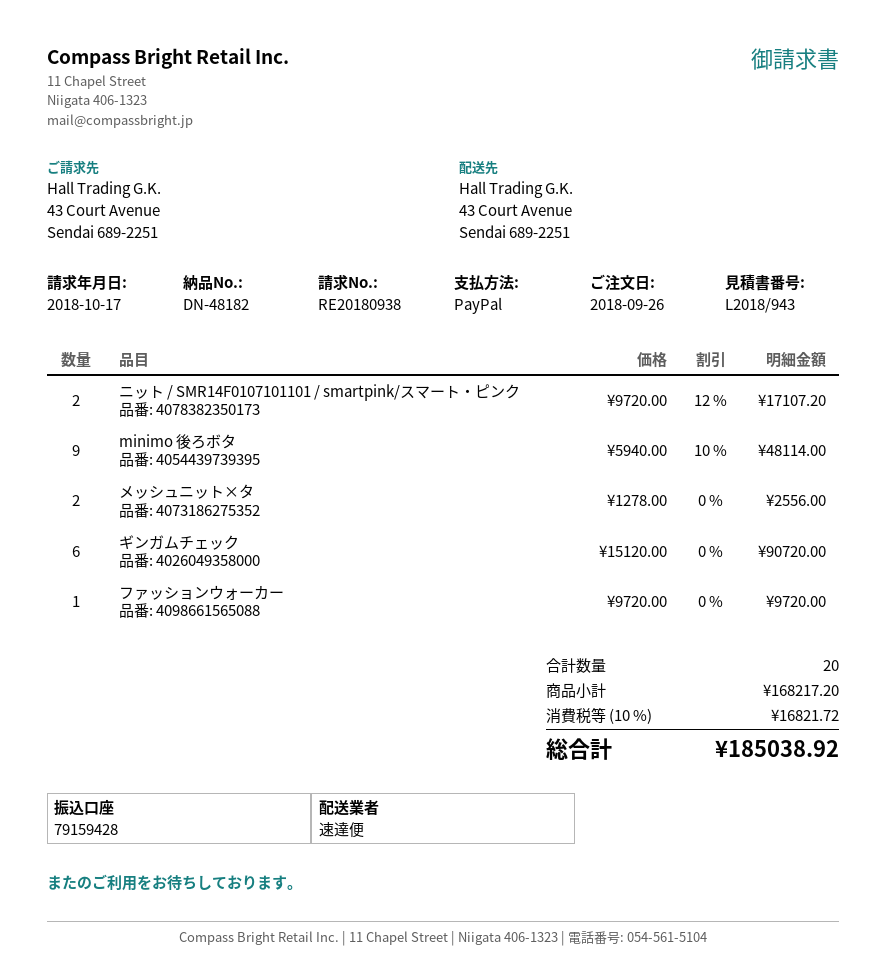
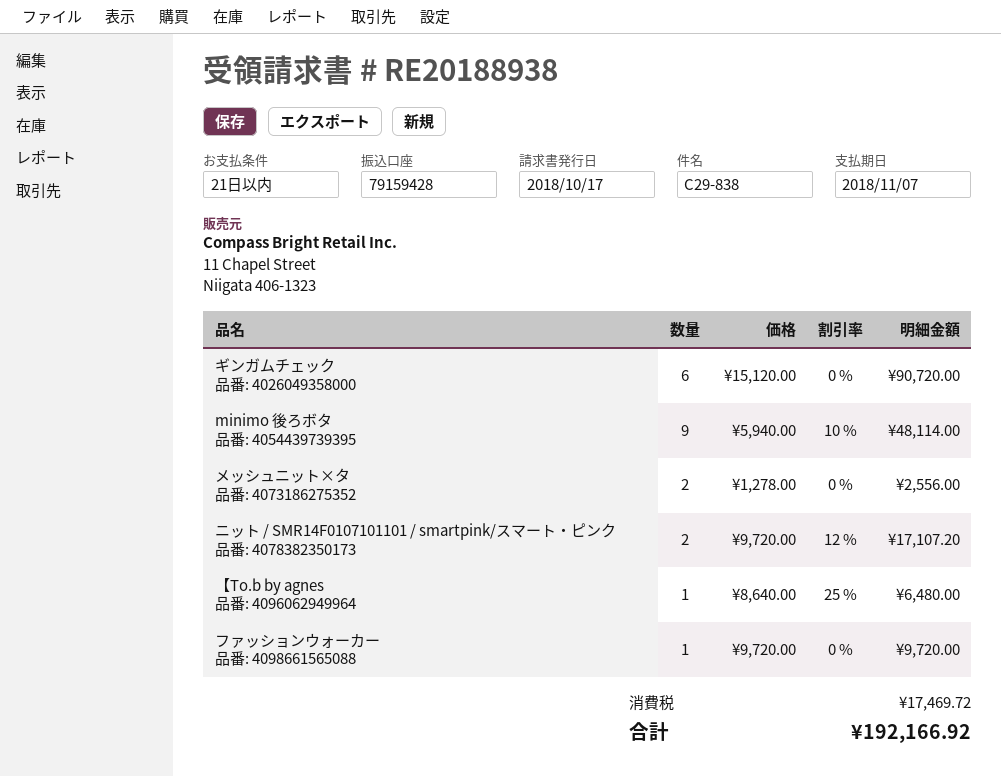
invoice number: RE20180938 -> RE20188938
【To.b by agnes: none -> 1 x 8640.00 - 25% = 6480.00
tax: 16821.72 -> 17469.72
total: 185038.92 -> 192166.92

